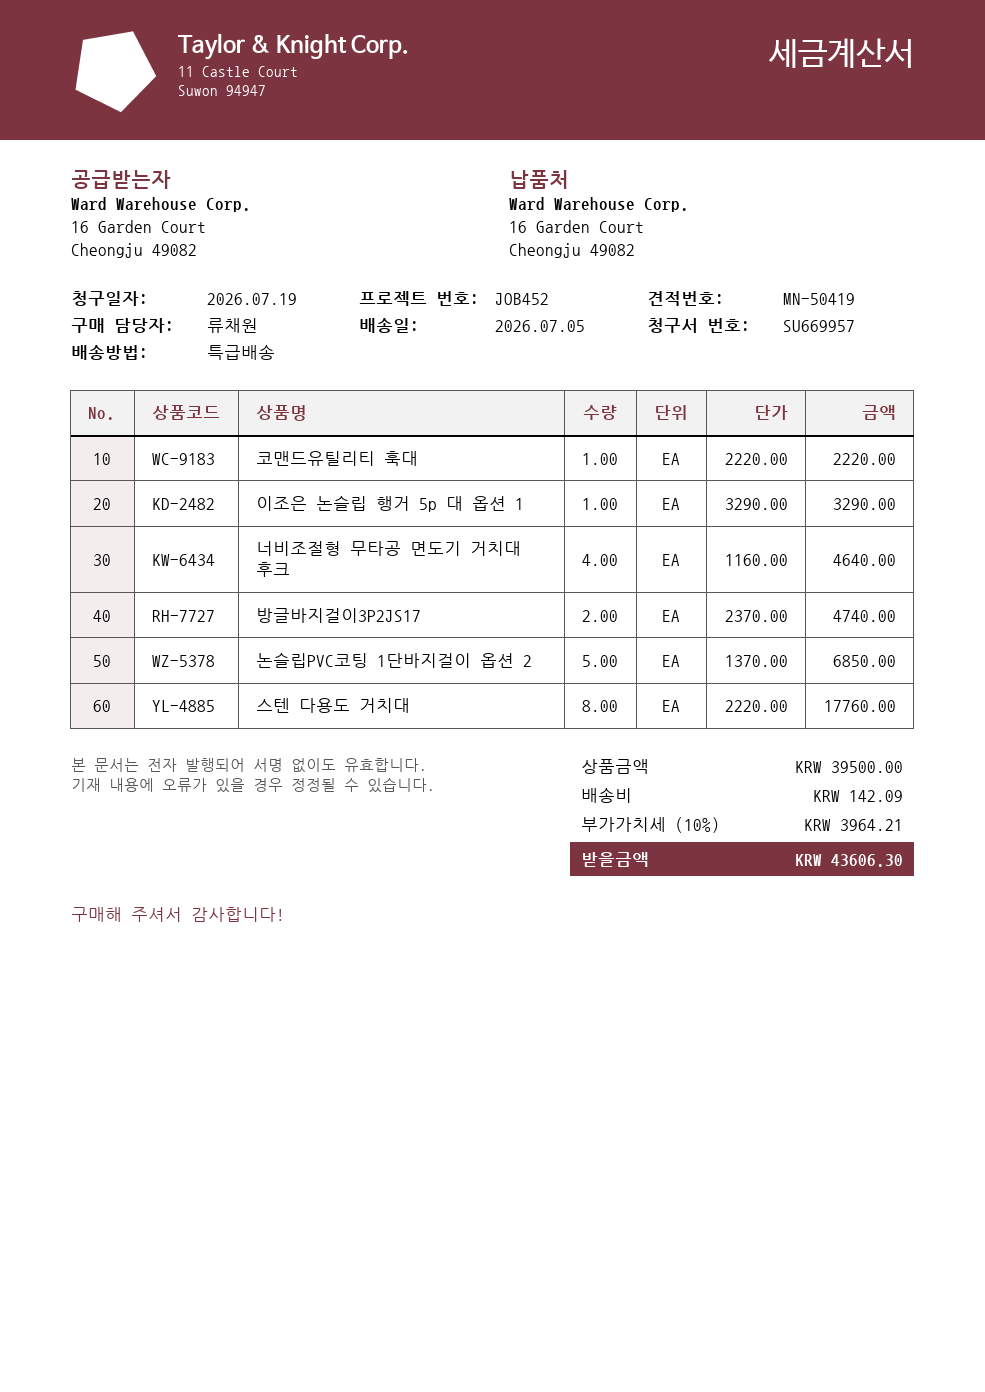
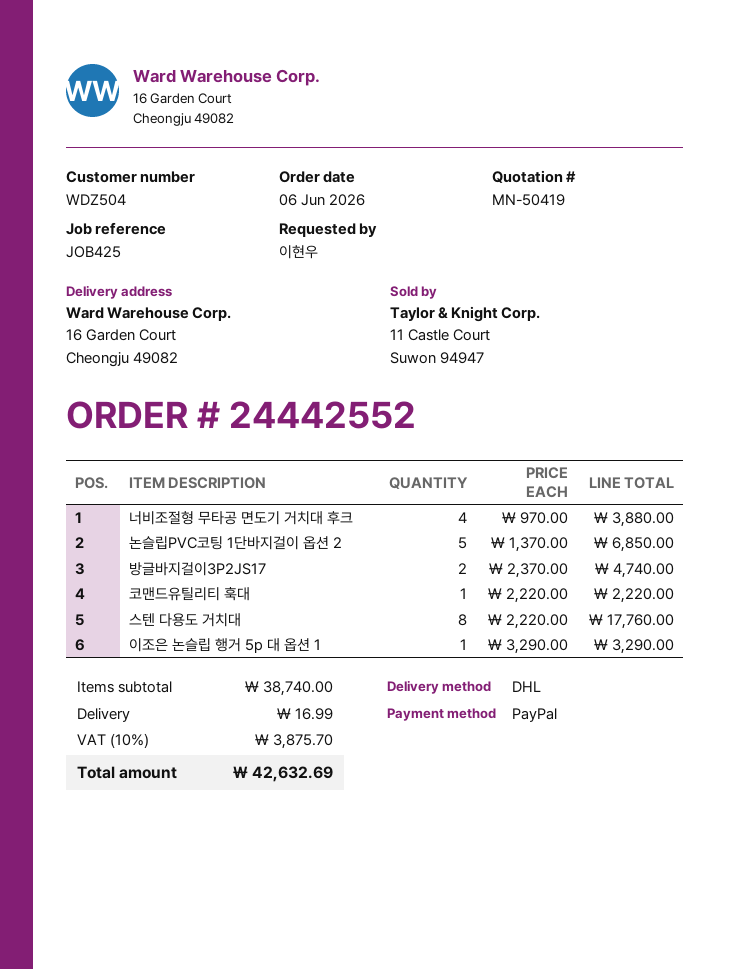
reference: JOB452 -> JOB425
ordered by: 류채원 -> 이현우
shipping method: express -> DHL
너비조절형 무타공 면도기 거치대 후크: 4 x 1160.00 = 4640.00 -> 4 x 970.00 = 3880.00
subtotal: 39500.00 -> 38740.00
shipping: 142.09 -> 16.99
tax: 10% = 3964.21 -> 10% = 3875.70
total: 43606.30 -> 42632.69

